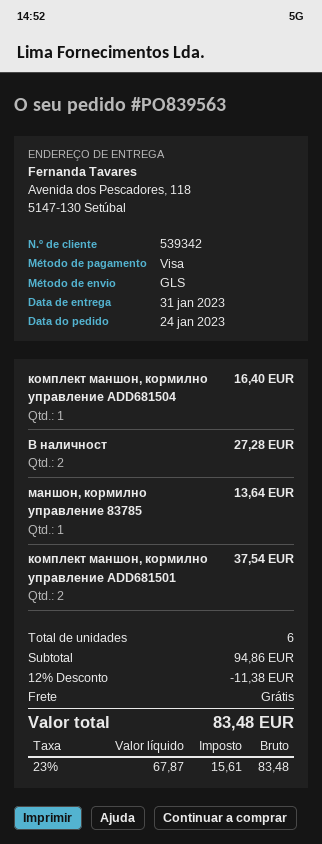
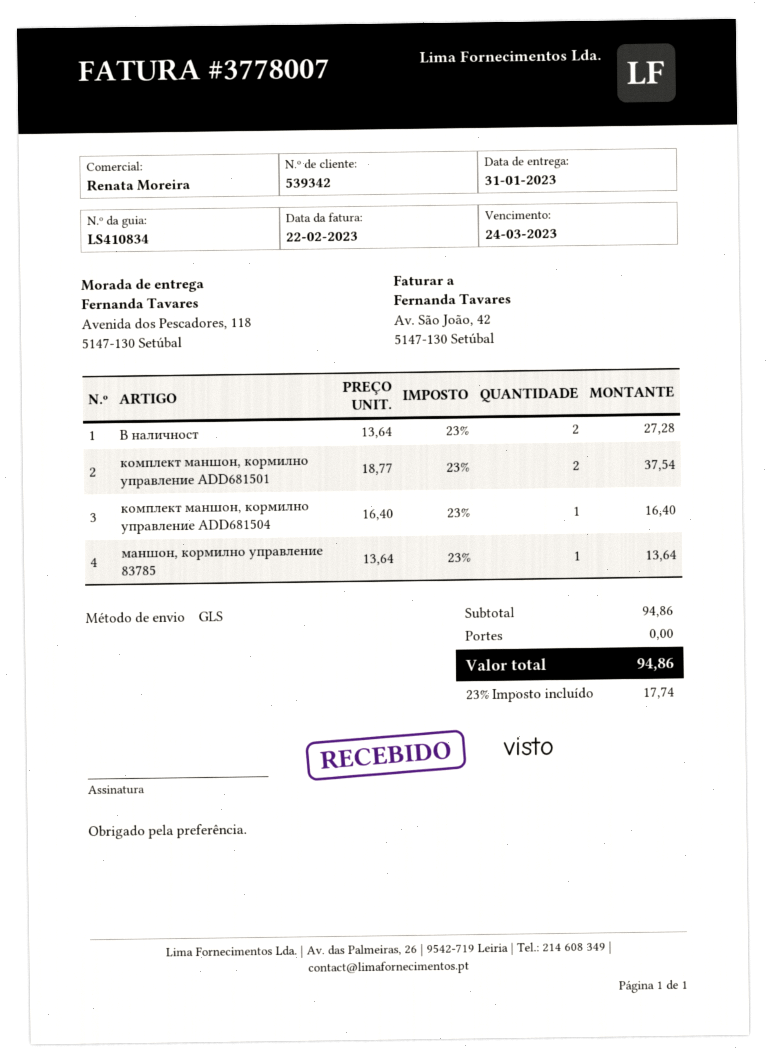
discount: 12% = 11.38 -> none
tax: 23% = 15.61 -> 23% = 17.74
total: 83.48 -> 94.86

